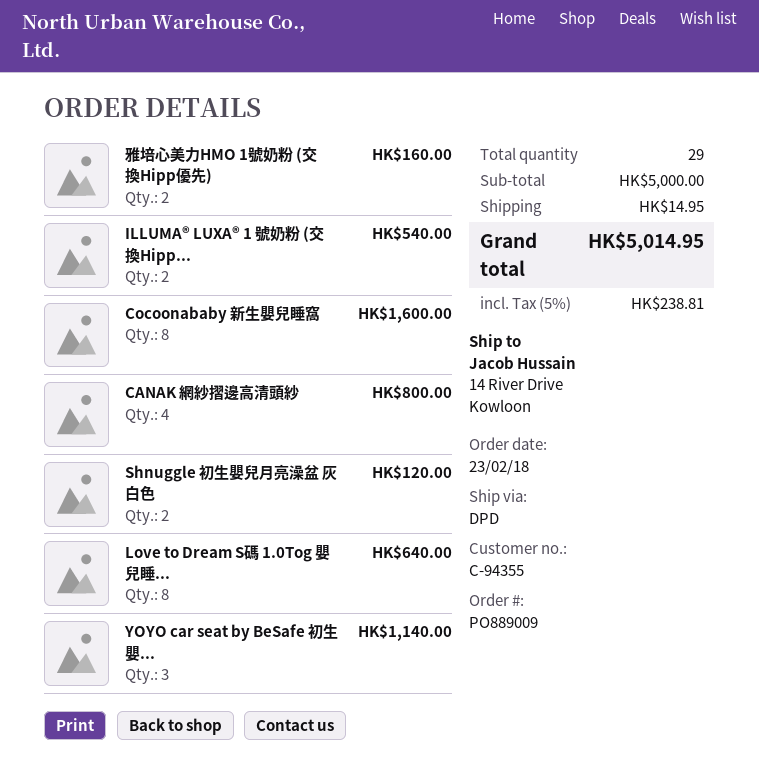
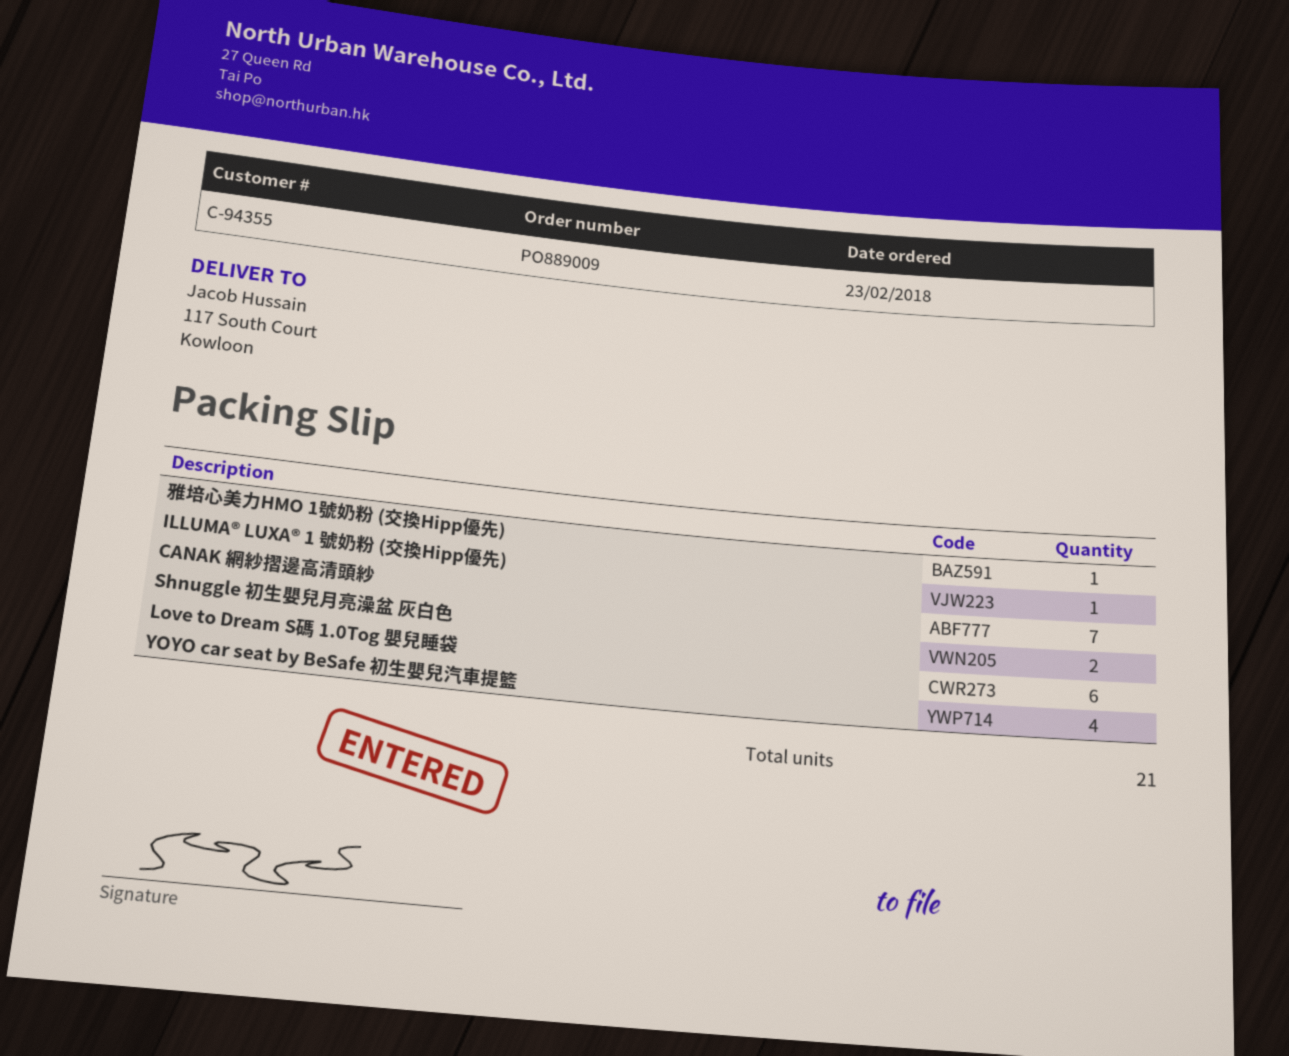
ship to: 14 River Drive, Kowloon -> 117 South Court, Kowloon
雅培心美力HMO 1號奶粉 (交換Hipp優先): 2 -> 1
ILLUMA® LUXA® 1 號奶粉 (交換Hipp...: 2 -> 1
Cocoonababy 新生嬰兒睡窩: 8 -> none
CANAK 網紗摺邊高清頭紗: 4 -> 7
Love to Dream S碼 1.0Tog 嬰兒睡...: 8 -> 6
YOYO car seat by BeSafe 初生嬰...: 3 -> 4
total quantity: 29 -> 21

